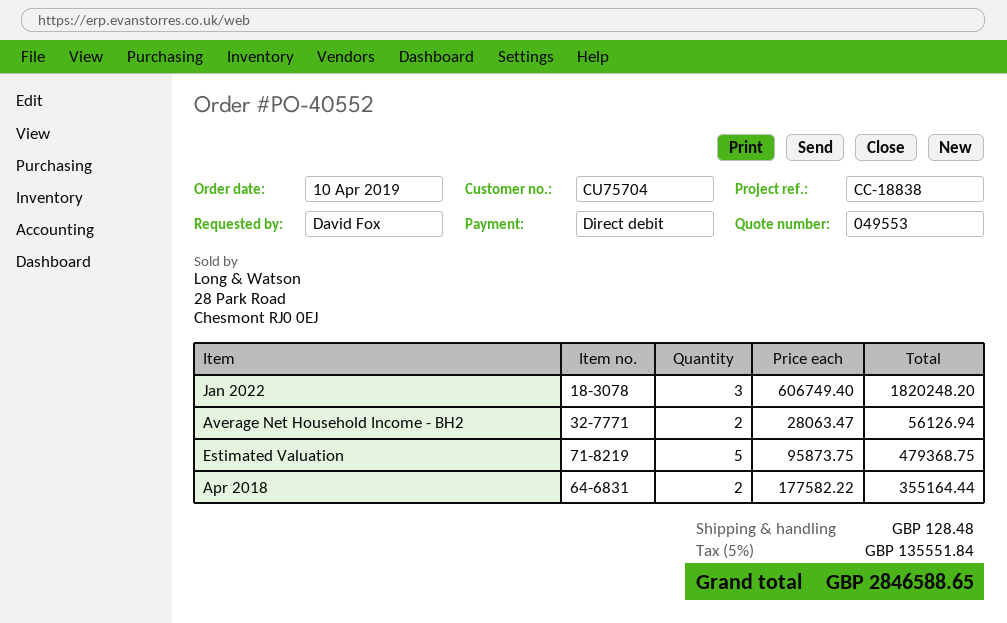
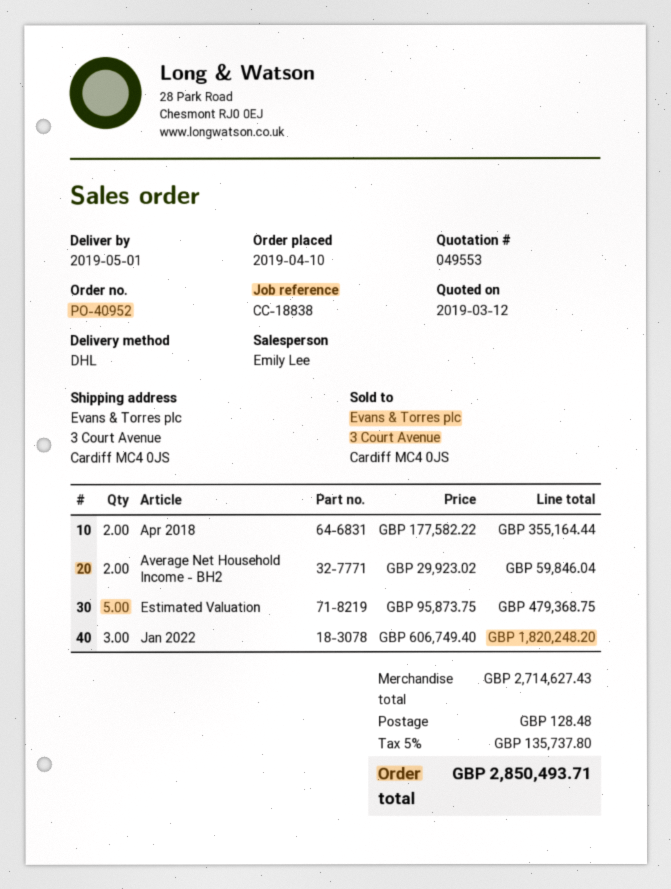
order number: PO-40552 -> PO-40952
Average Net Household Income - BH2: 2 x 28063.47 = 56126.94 -> 2 x 29923.02 = 59846.04
tax: 5% = 135551.84 -> 5% = 135737.80
total: 2846588.65 -> 2850493.71

